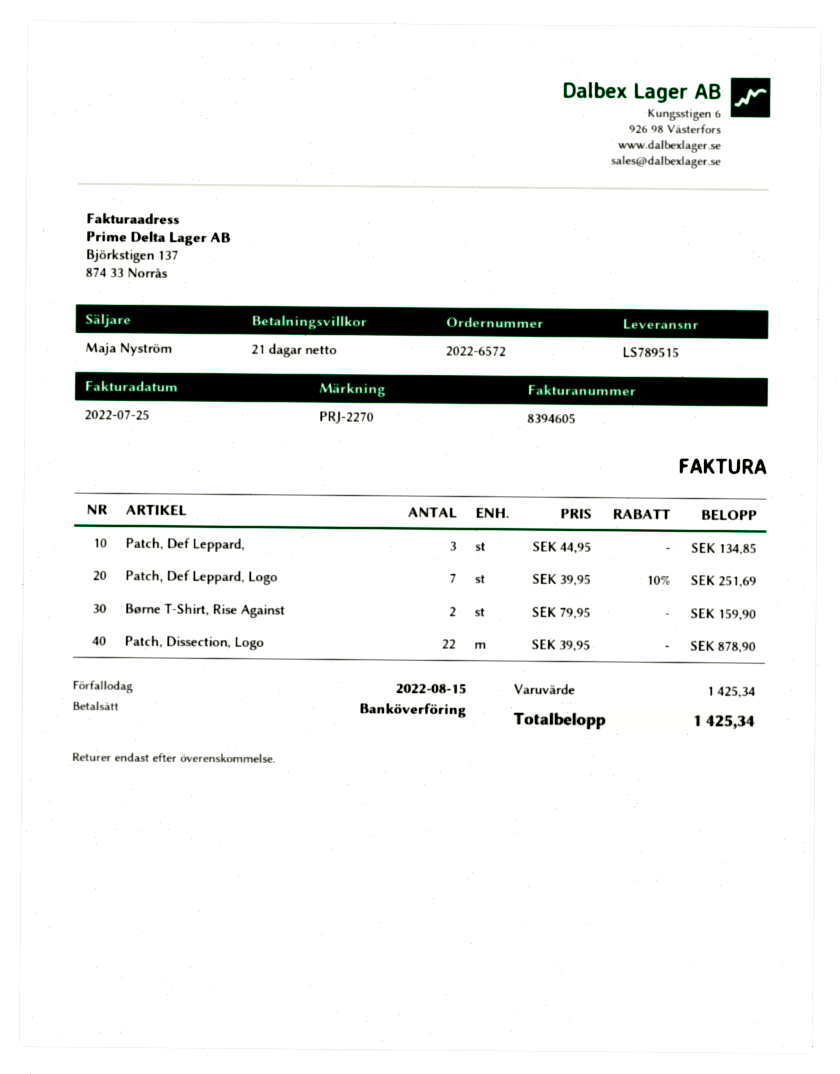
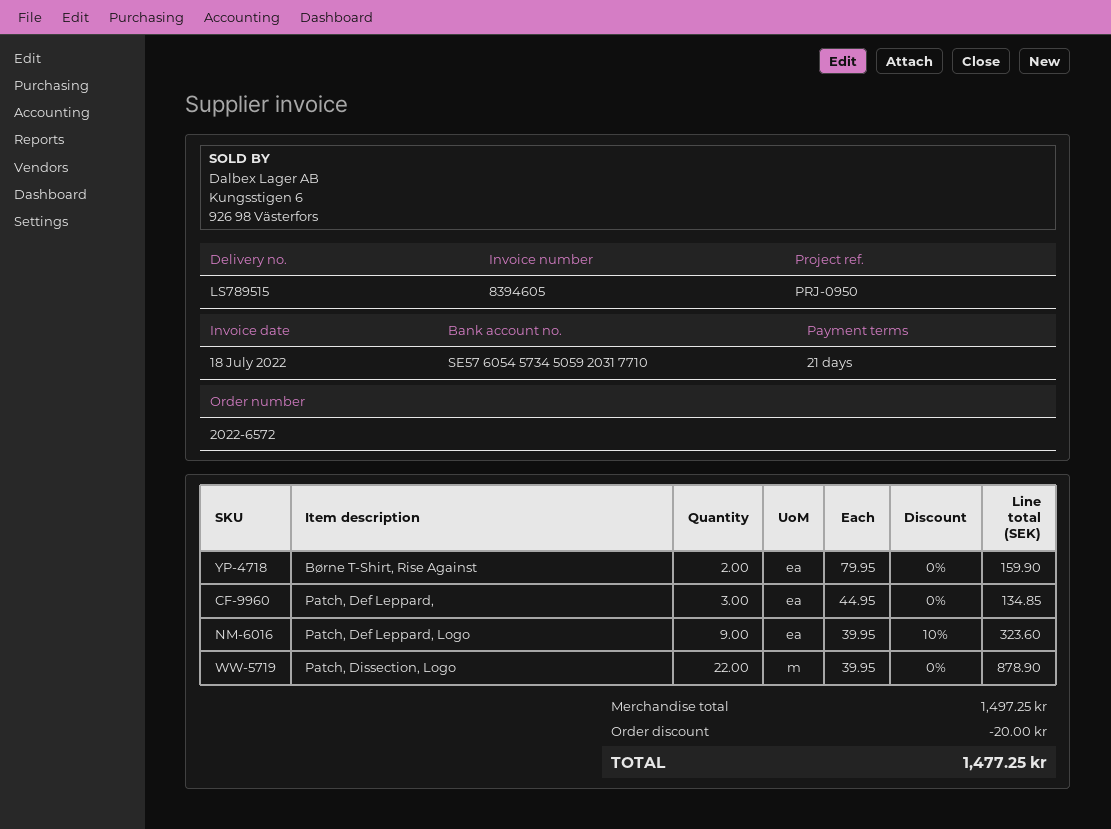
invoice date: 2022-07-25 -> 2022-07-18
reference: PRJ-2270 -> PRJ-0950
Patch, Def Leppard, Logo: 7 x 39.95 - 10% = 251.69 -> 9 x 39.95 - 10% = 323.60
subtotal: 1425.34 -> 1497.25
discount: none -> 20.00
total: 1425.34 -> 1477.25

